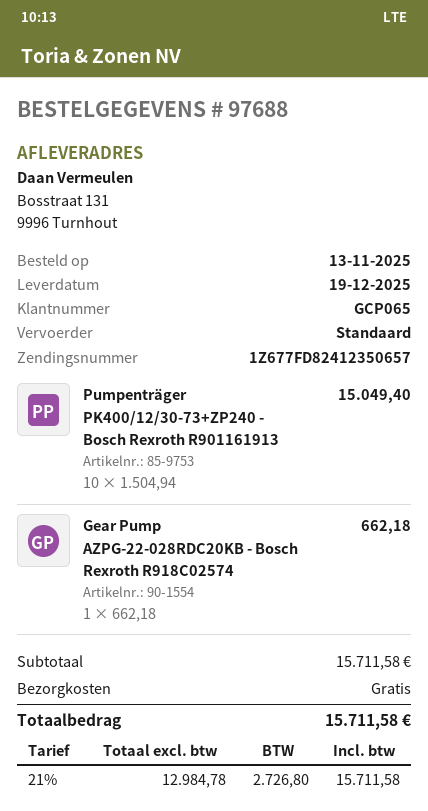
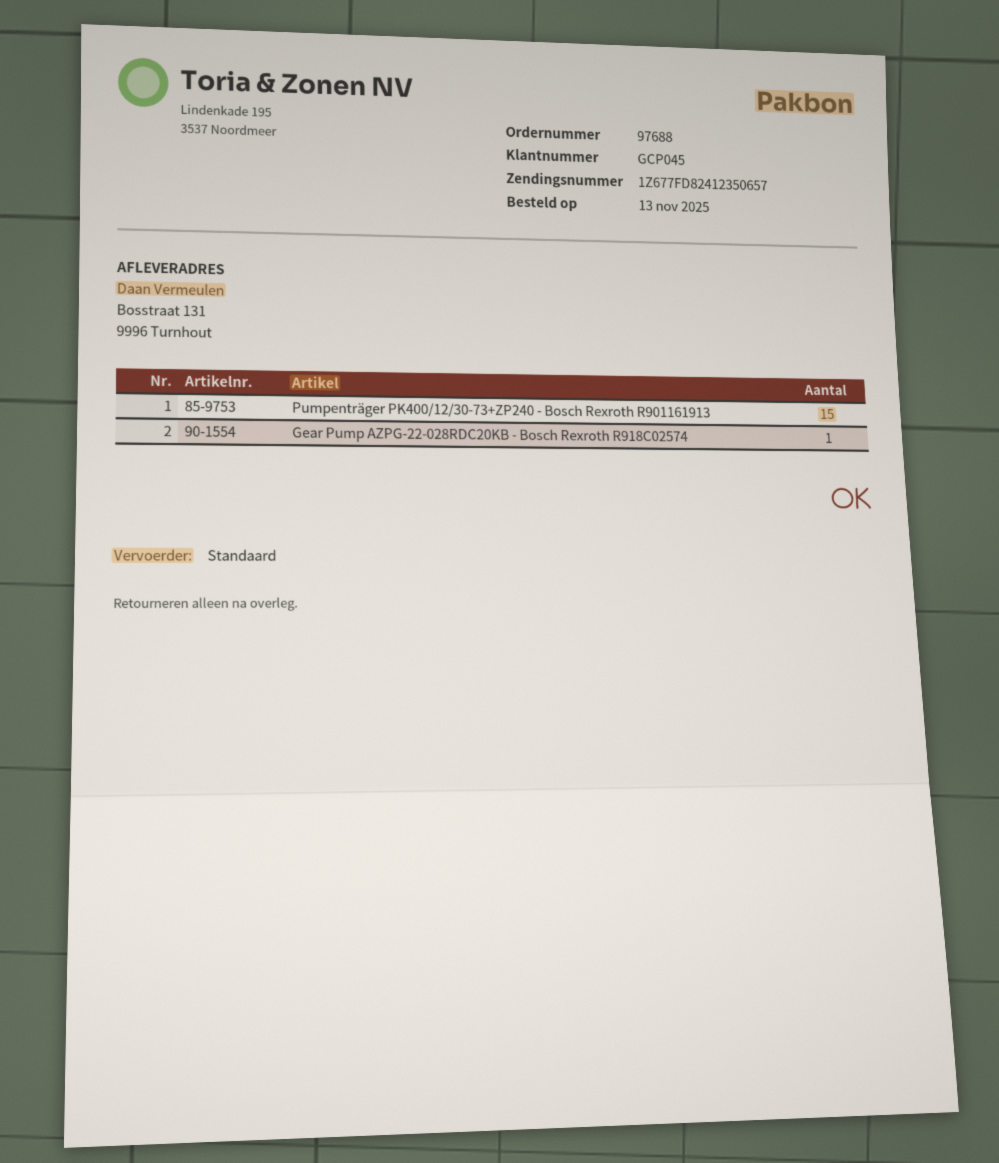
customer number: GCP065 -> GCP045
Pumpenträger PK400/12/30-73+ZP240 - Bosch Rexroth R901161913: 10 -> 15

